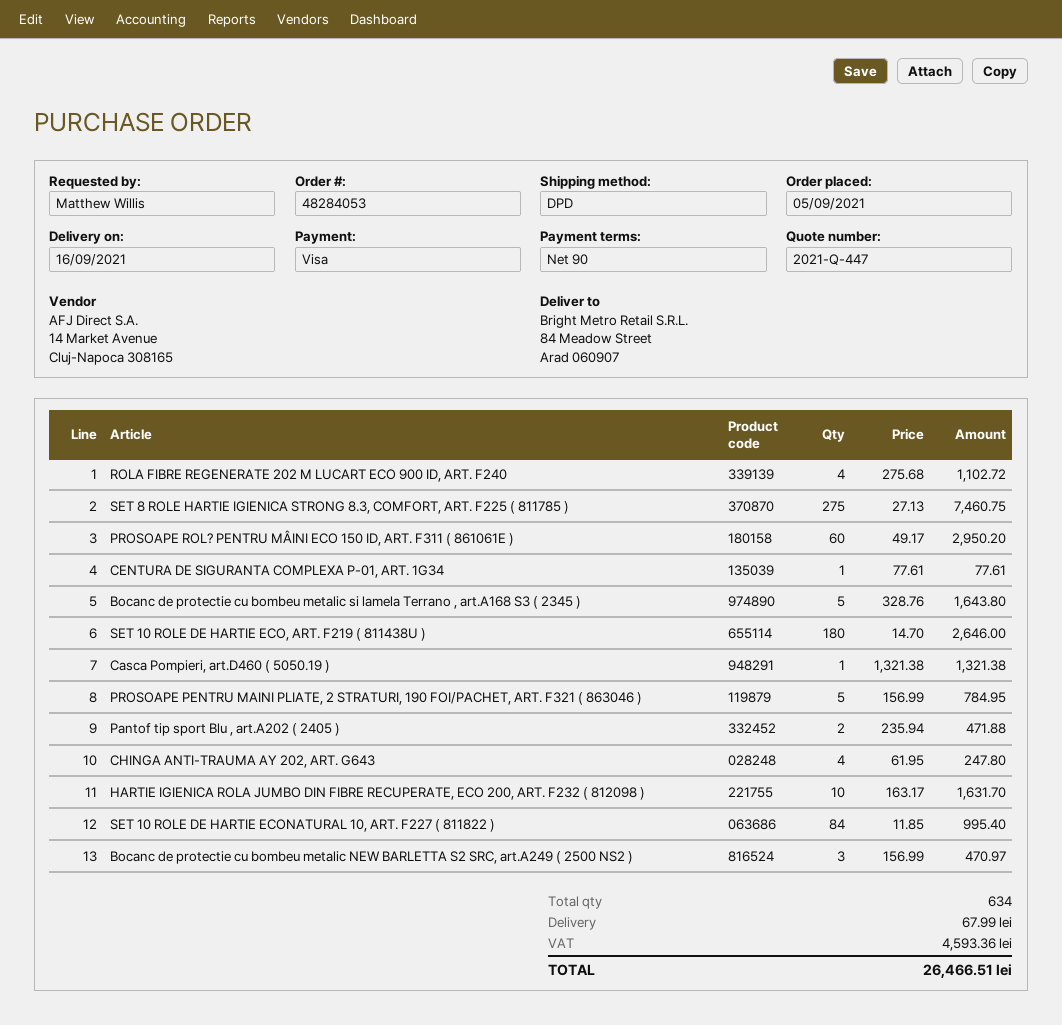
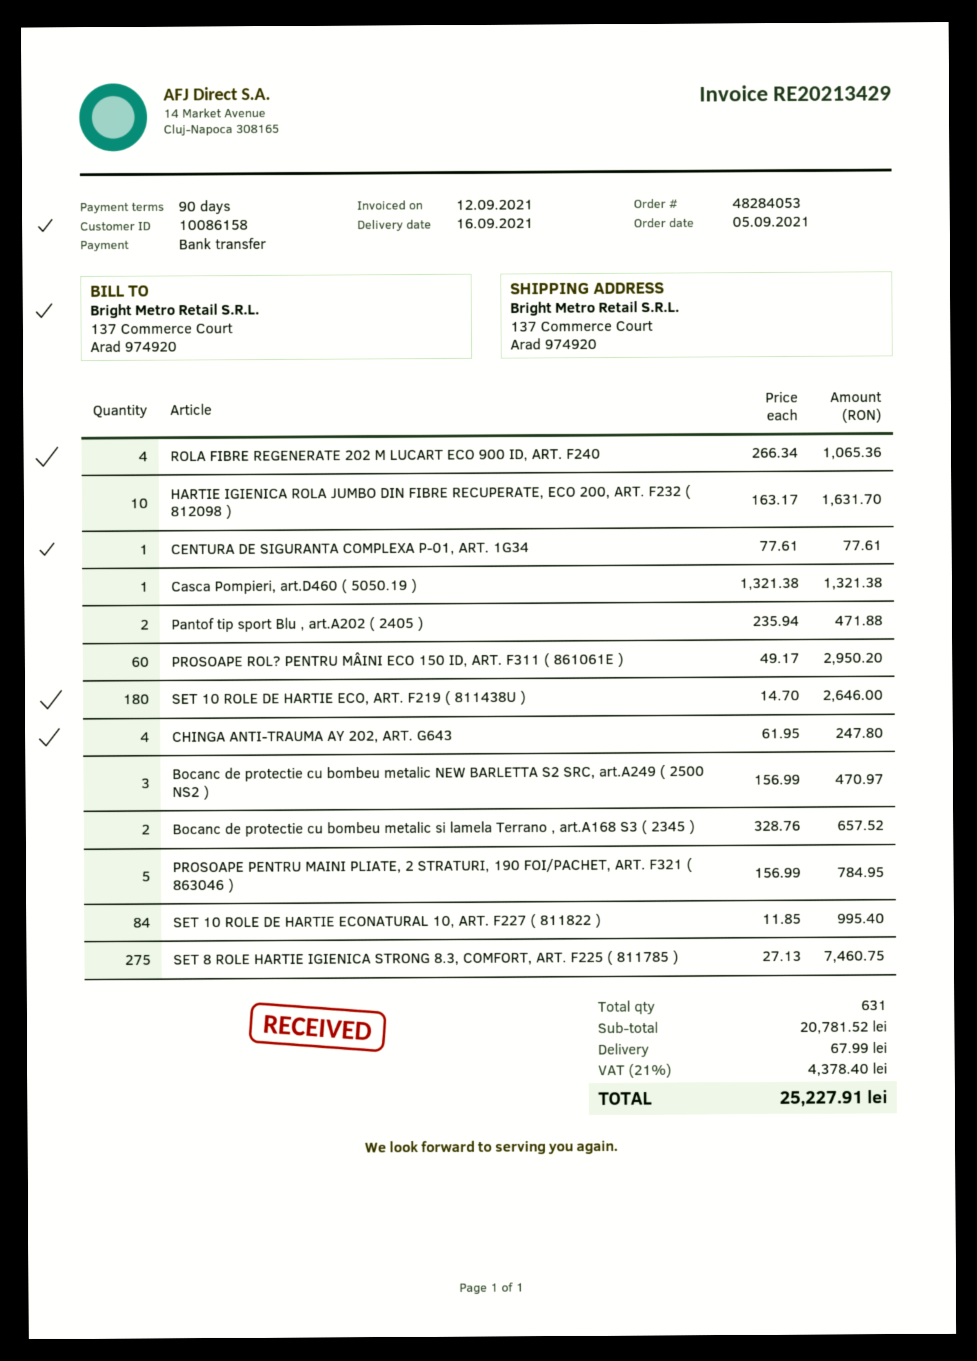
payment method: Visa -> bank transfer
ship to: 84 Meadow Street, Arad 060907 -> 137 Commerce Court, Arad 974920
ROLA FIBRE REGENERATE 202 M LUCART ECO 900 ID, ART. F240: 4 x 275.68 = 1102.72 -> 4 x 266.34 = 1065.36
Bocanc de protectie cu bombeu metalic si lamela Terrano , art.A168 S3 ( 2345 ): 5 x 328.76 = 1643.80 -> 2 x 328.76 = 657.52
total quantity: 634 -> 631
tax: 4593.36 -> 4378.40
total: 26466.51 -> 25227.91

